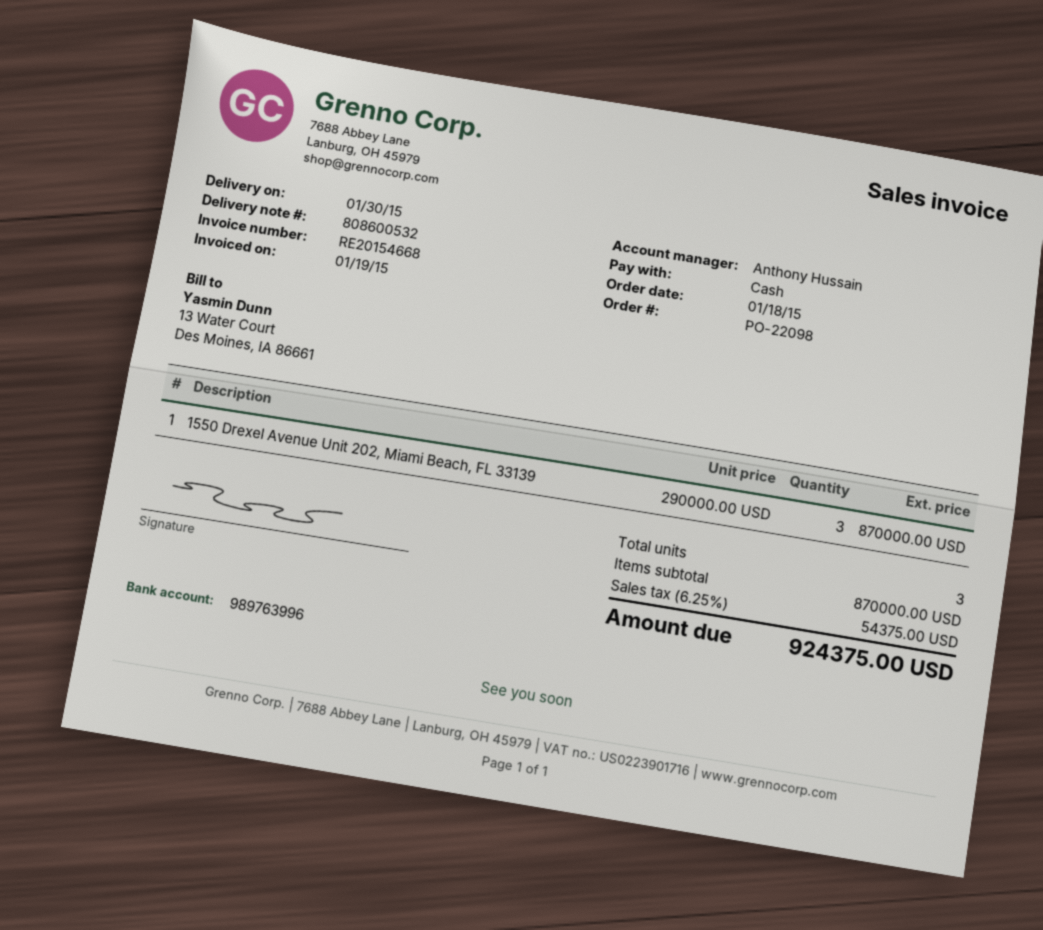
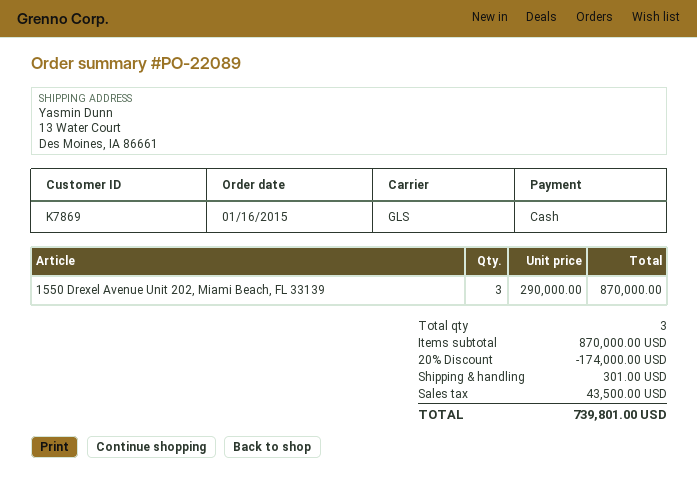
order number: PO-22098 -> PO-22089
order date: 2015-01-18 -> 2015-01-16
discount: none -> 20% = 174000.00
shipping: none -> 301.00
tax: 54375.00 -> 43500.00
total: 924375.00 -> 739801.00

